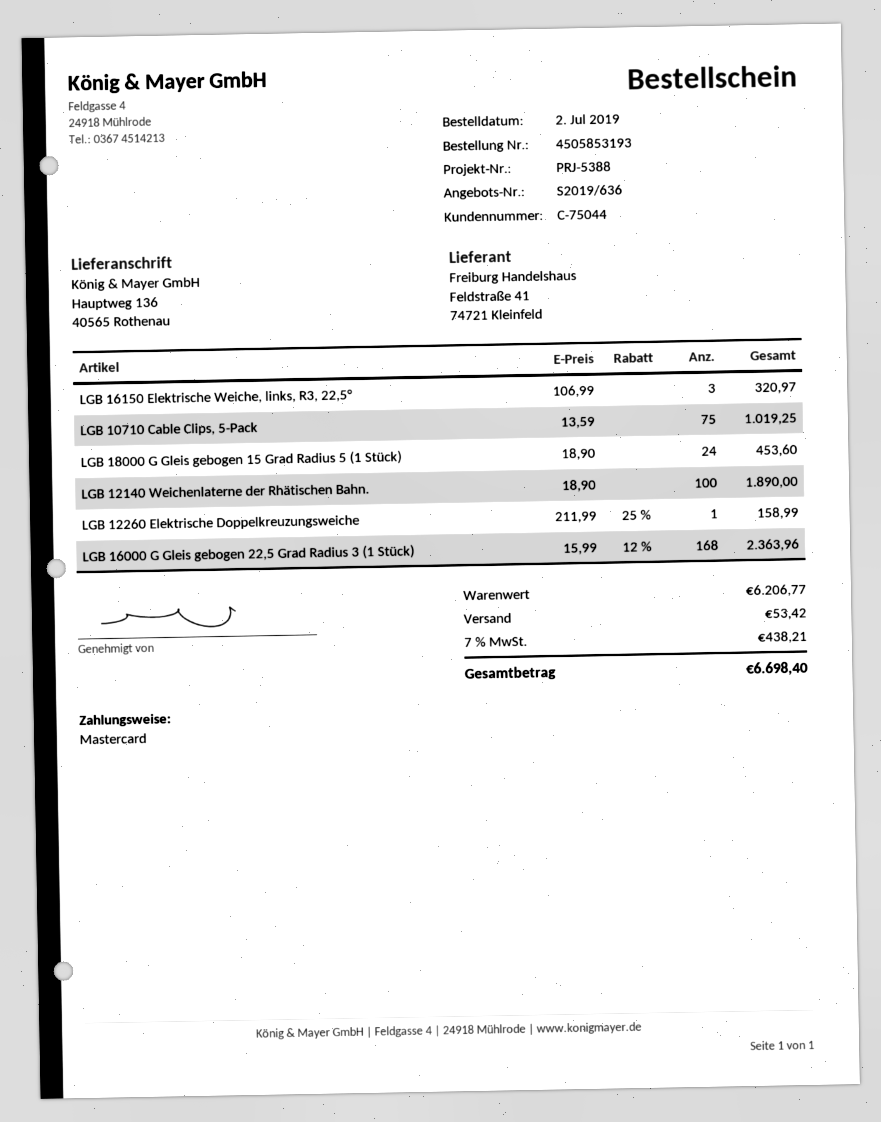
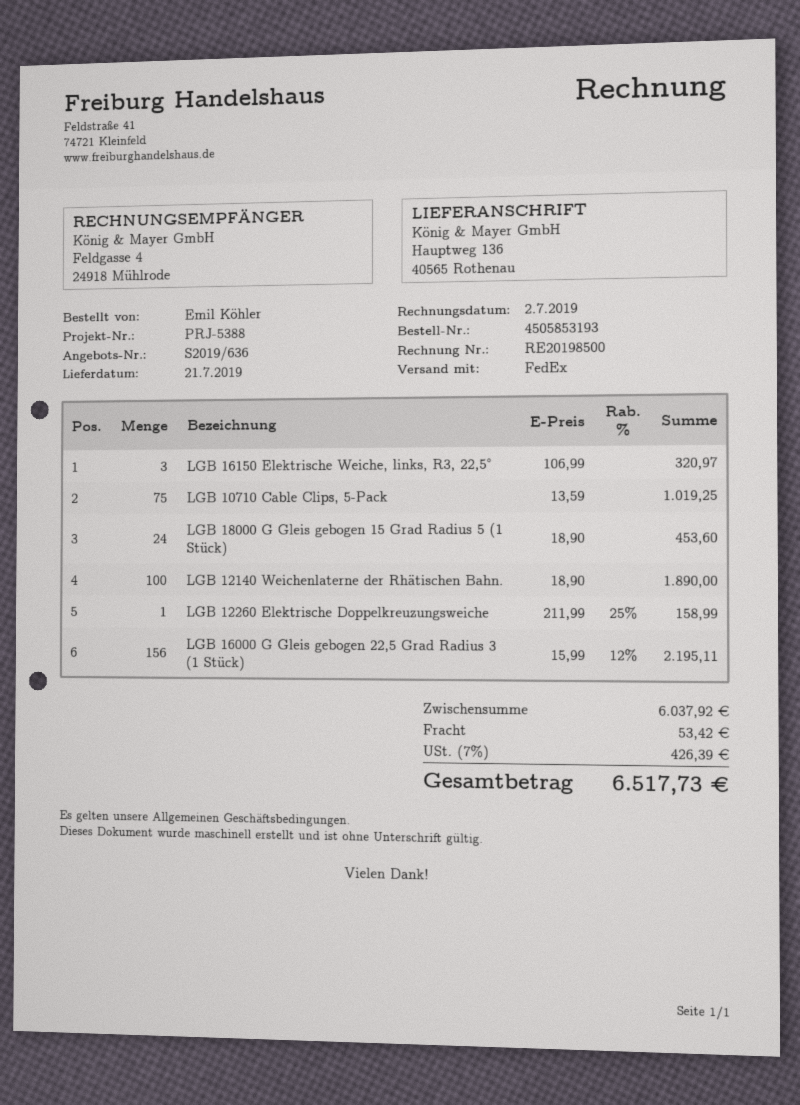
LGB 16000 G Gleis gebogen 22,5 Grad Radius 3 (1 Stück): 168 x 15.99 - 12% = 2363.96 -> 156 x 15.99 - 12% = 2195.11
subtotal: 6206.77 -> 6037.92
tax: 7% = 438.21 -> 7% = 426.39
total: 6698.40 -> 6517.73

